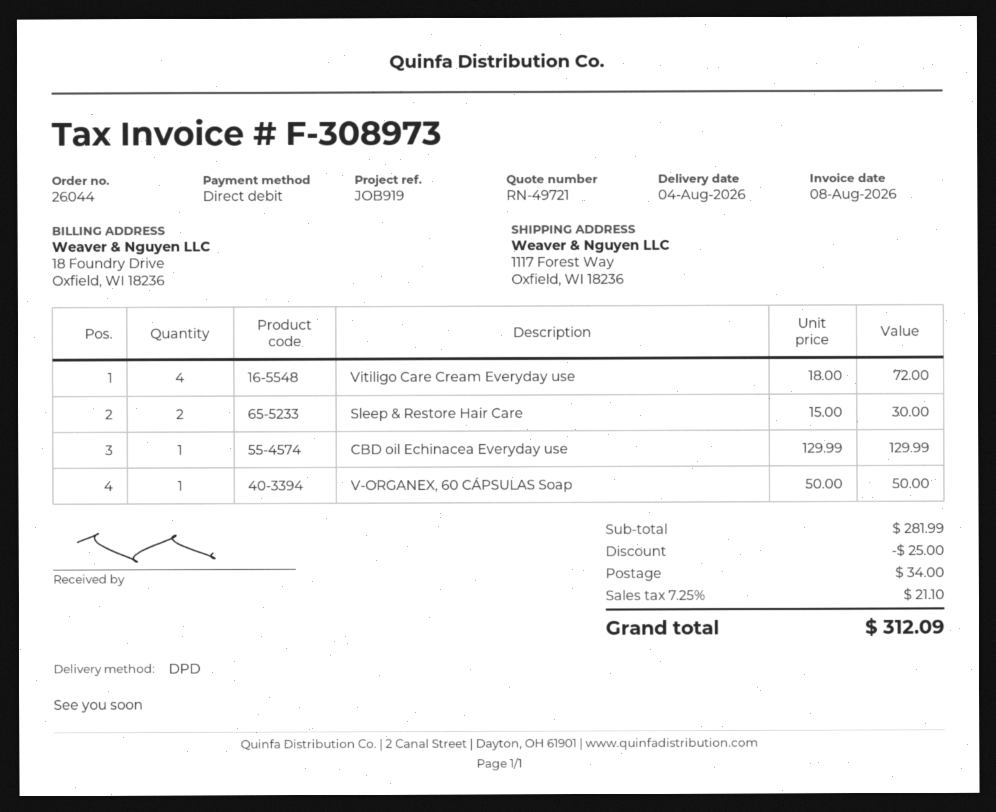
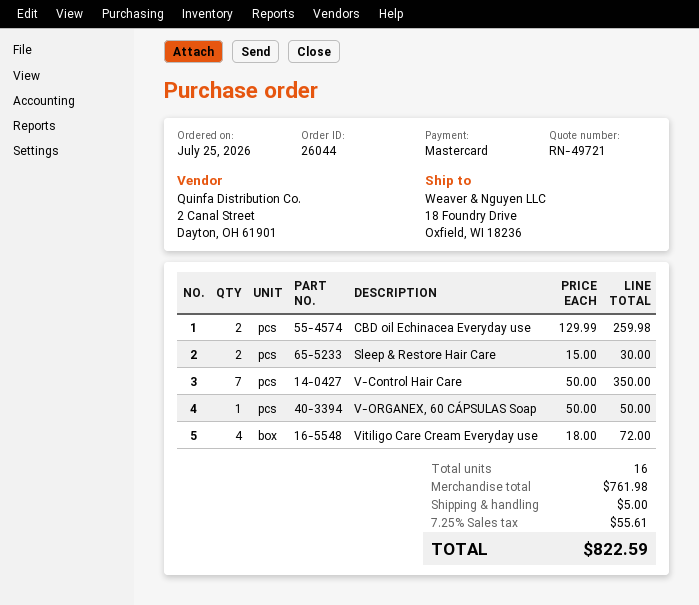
payment method: direct debit -> Mastercard
ship to: 1117 Forest Way, Oxfield, WI 18236 -> 18 Foundry Drive, Oxfield, WI 18236
CBD oil Echinacea Everyday use: 1 x 129.99 = 129.99 -> 2 x 129.99 = 259.98
V-Control Hair Care: none -> 7 x 50.00 = 350.00
subtotal: 281.99 -> 761.98
discount: 25.00 -> none
shipping: 34.00 -> 5.00
tax: 7.25% = 21.10 -> 7.25% = 55.61
total: 312.09 -> 822.59

